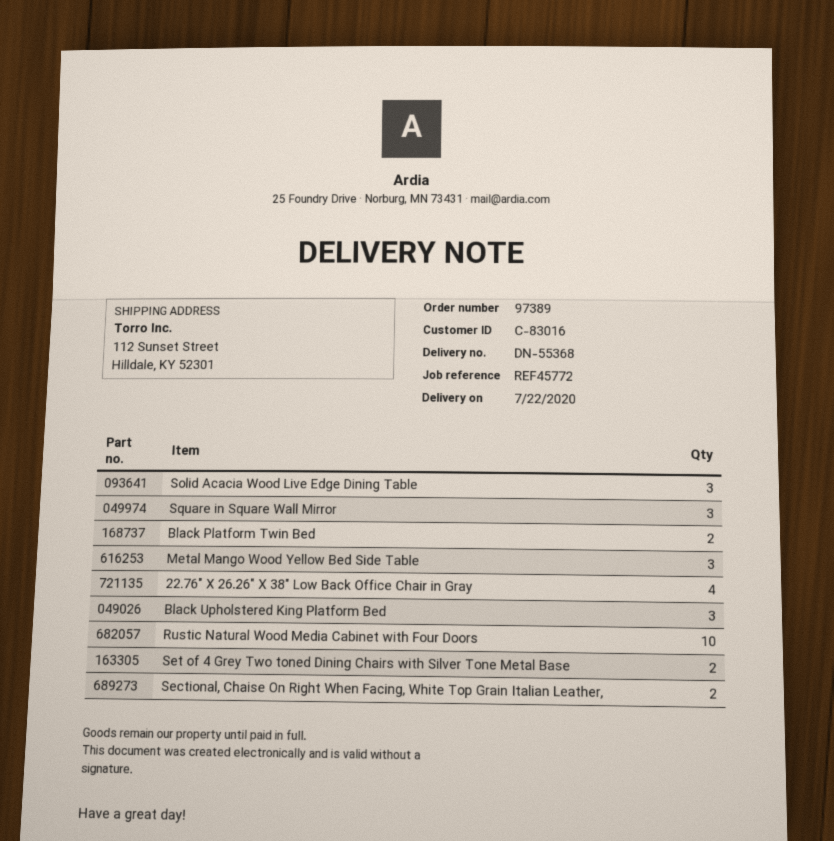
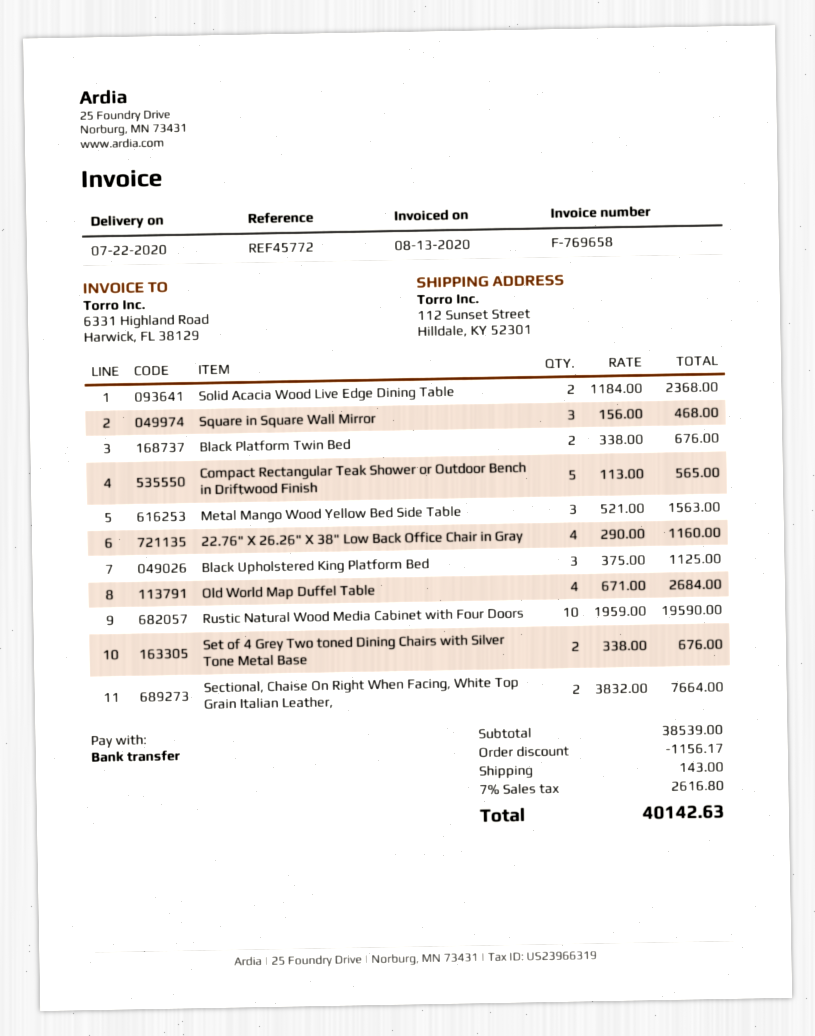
Solid Acacia Wood Live Edge Dining Table: 3 -> 2
Compact Rectangular Teak Shower or Outdoor Bench in Driftwood Finish: none -> 5
Old World Map Duffel Table: none -> 4

